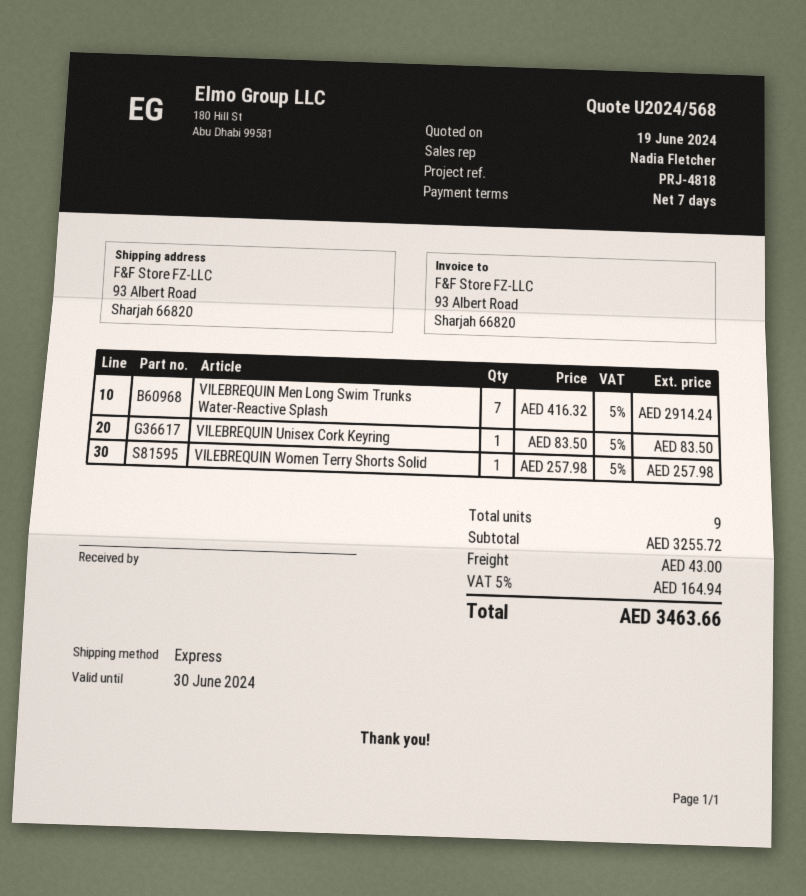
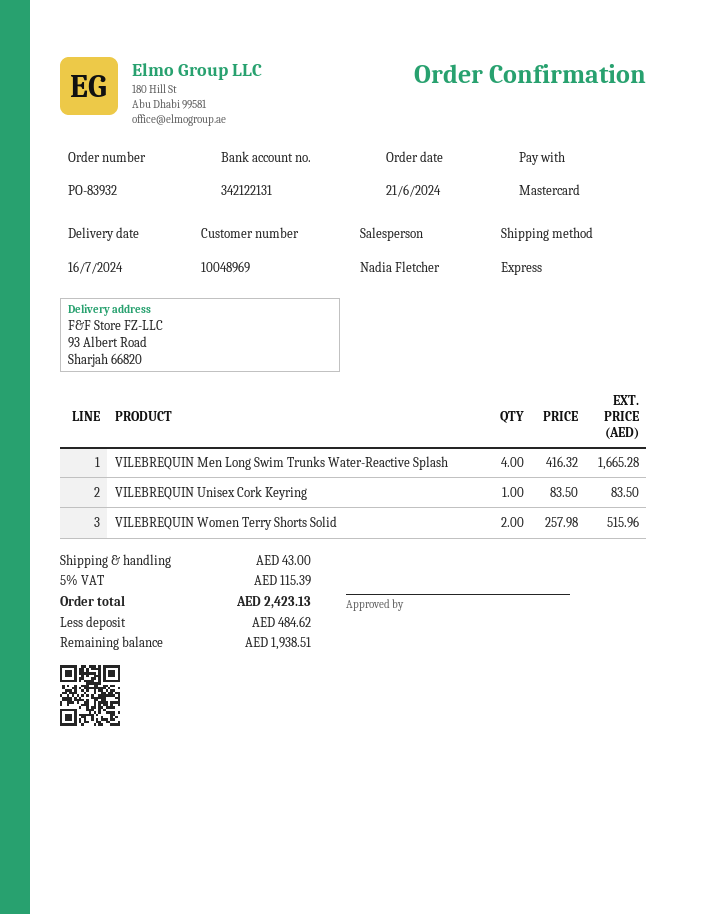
VILEBREQUIN Men Long Swim Trunks Water-Reactive Splash: 7 x 416.32 = 2914.24 -> 4 x 416.32 = 1665.28
VILEBREQUIN Women Terry Shorts Solid: 1 x 257.98 = 257.98 -> 2 x 257.98 = 515.96
tax: 5% = 164.94 -> 5% = 115.39
total: 3463.66 -> 2423.13

